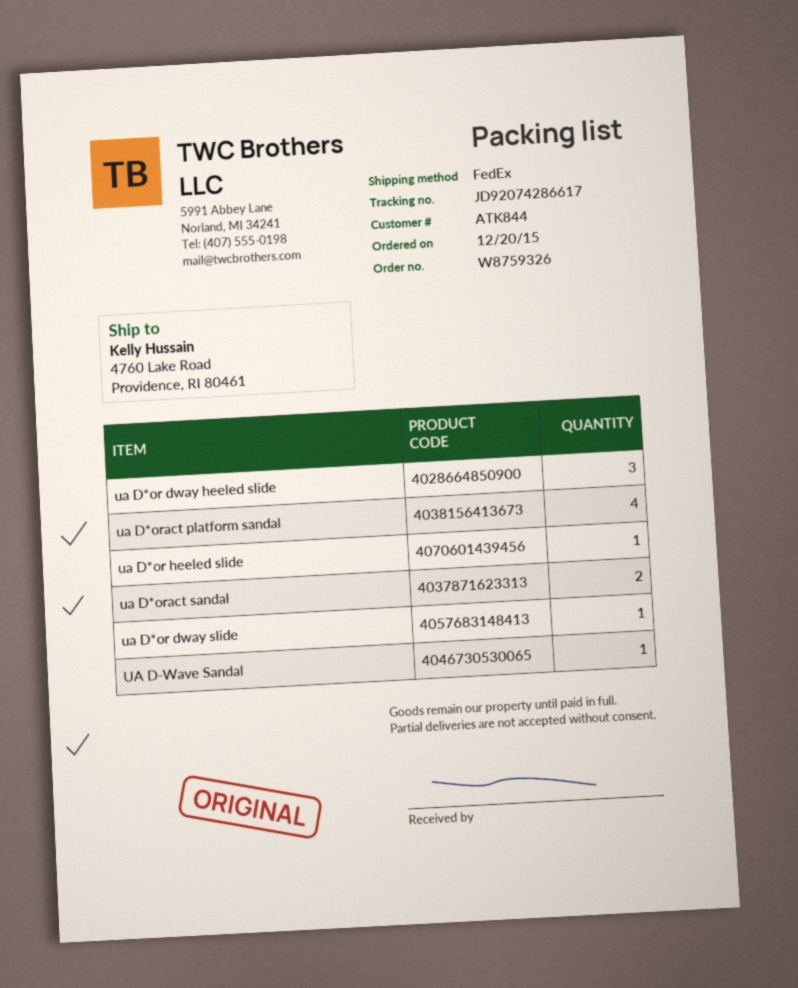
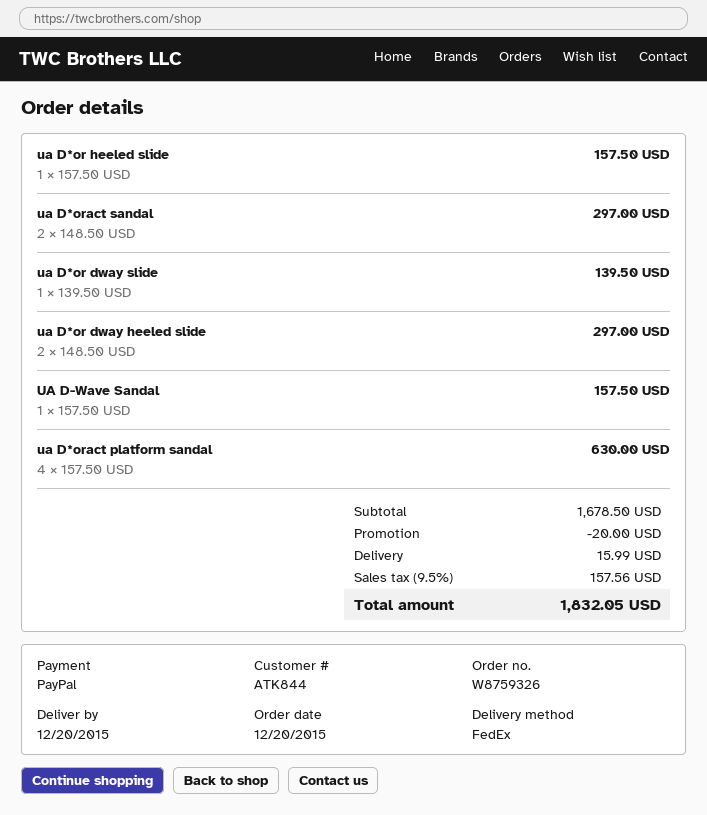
ua D*or dway heeled slide: 3 -> 2

